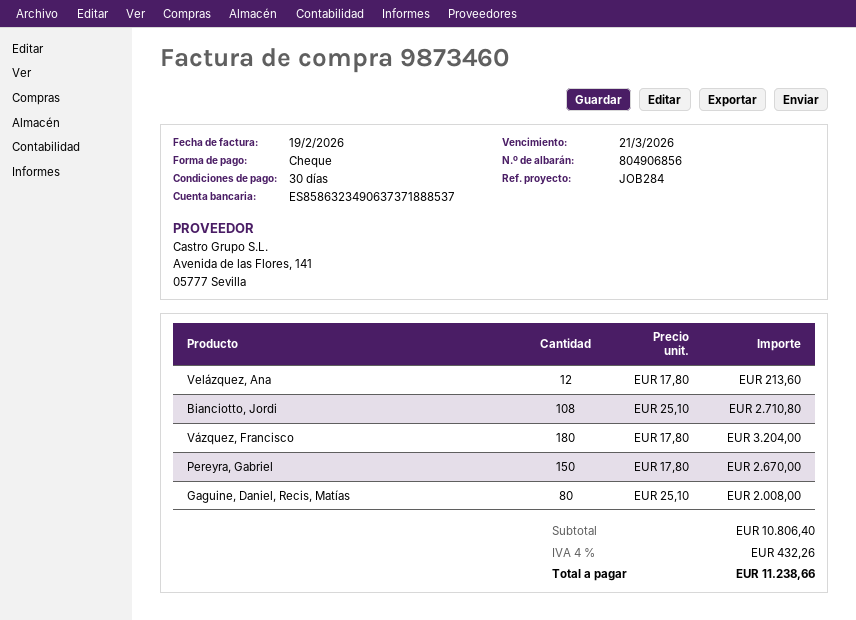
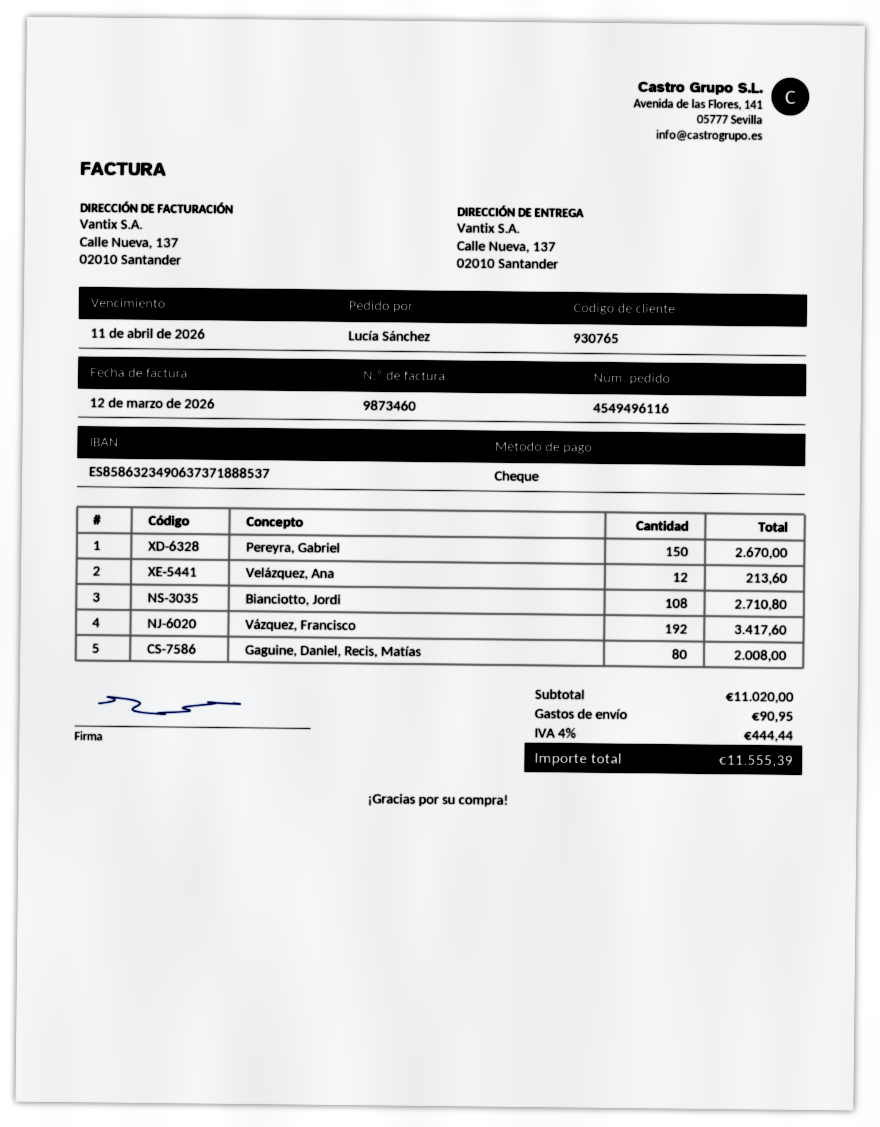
invoice date: 2026-02-19 -> 2026-03-12
due date: 2026-03-21 -> 2026-04-11
Vázquez, Francisco: 180 for 3204.00 -> 192 for 3417.60
subtotal: 10806.40 -> 11020.00
shipping: none -> 90.95
tax: 4% = 432.26 -> 4% = 444.44
total: 11238.66 -> 11555.39

